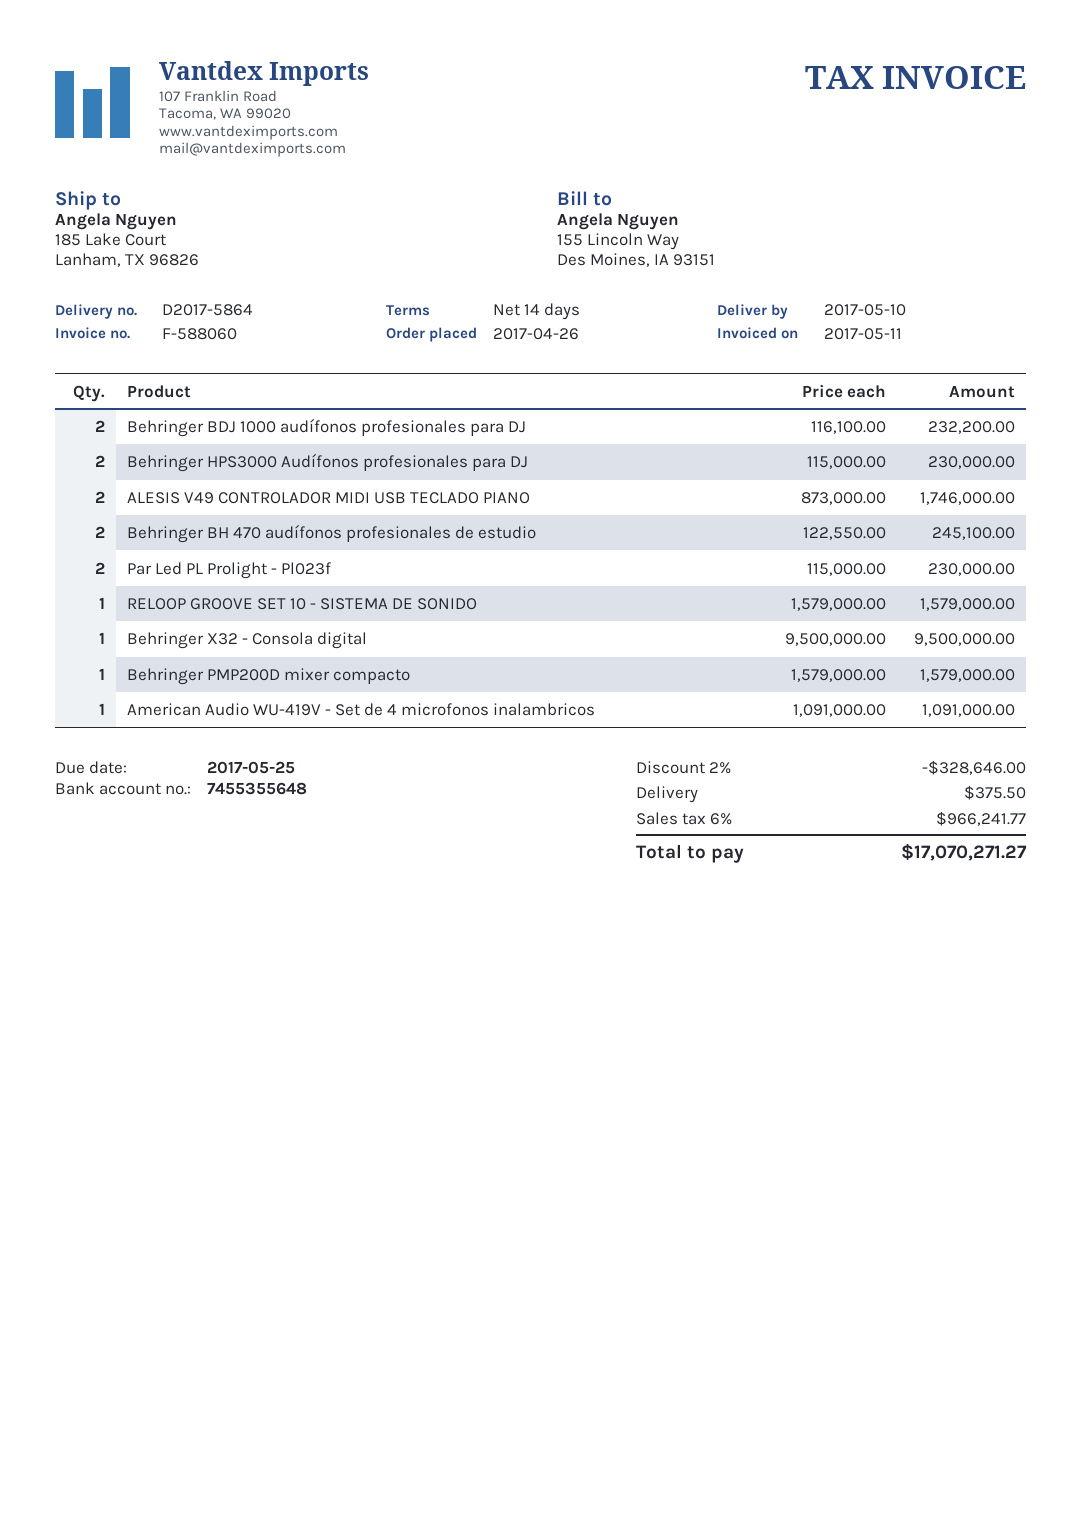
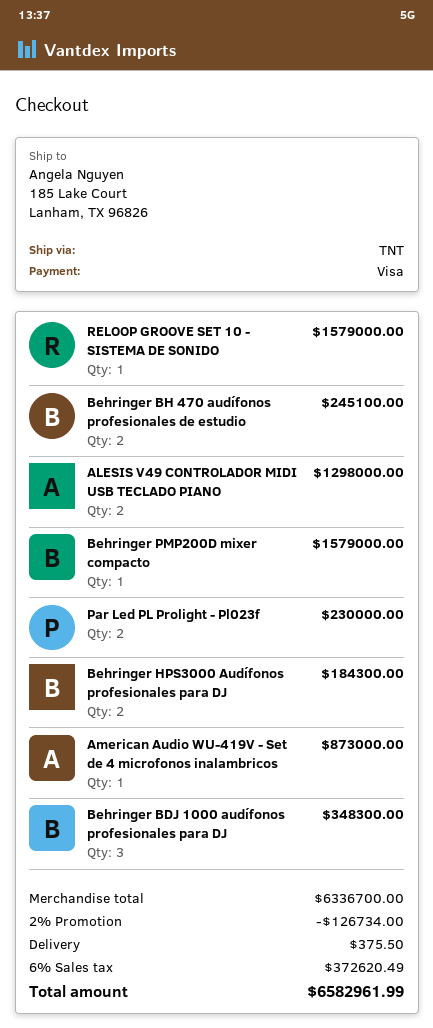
Behringer BDJ 1000 audífonos profesionales para DJ: 2 for 232200.00 -> 3 for 348300.00
Behringer HPS3000 Audífonos profesionales para DJ: 2 for 230000.00 -> 2 for 184300.00
ALESIS V49 CONTROLADOR MIDI USB TECLADO PIANO: 2 for 1746000.00 -> 2 for 1298000.00
Behringer X32 - Consola digital: 1 for 9500000.00 -> none
American Audio WU-419V - Set de 4 microfonos inalambricos: 1 for 1091000.00 -> 1 for 873000.00
discount: 2% = 328646.00 -> 2% = 126734.00
tax: 6% = 966241.77 -> 6% = 372620.49
total: 17070271.27 -> 6582961.99

